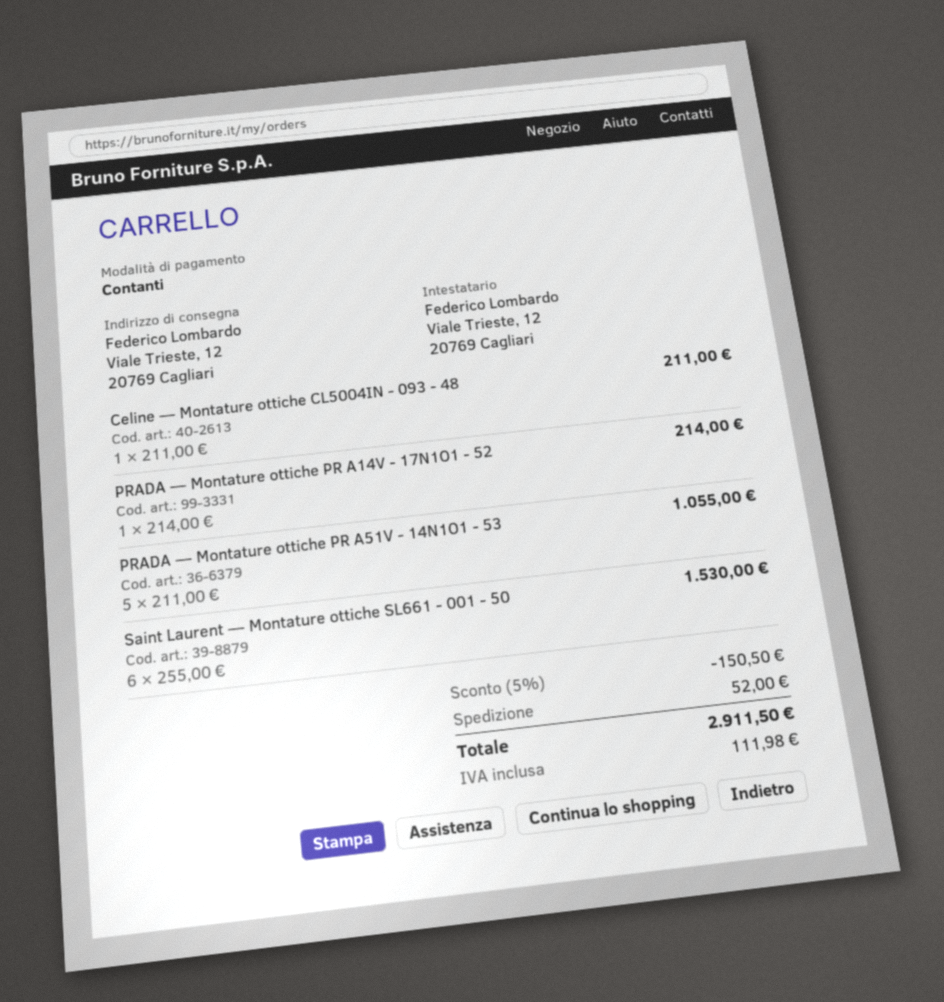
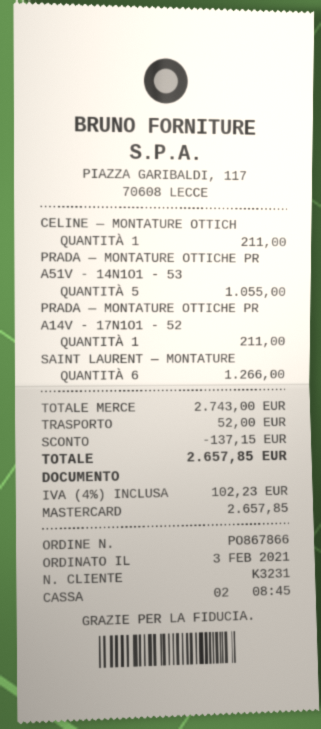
payment method: cash -> Mastercard
PRADA — Montature ottiche PR A14V - 17N1O1 - 52: 1 for 214.00 -> 1 for 211.00
Saint Laurent — Montature ottiche SL661 - 001 - 50: 6 for 1530.00 -> 6 for 1266.00
discount: 150.50 -> 137.15
tax: 111.98 -> 102.23
total: 2911.50 -> 2657.85

